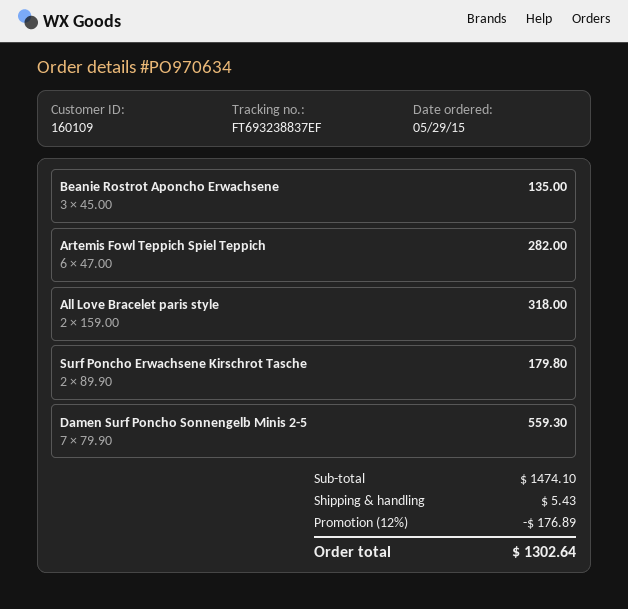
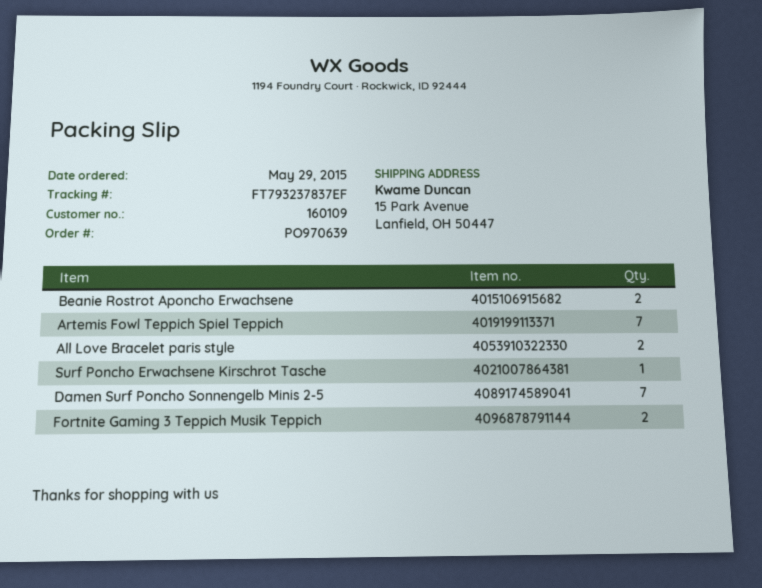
order number: PO970634 -> PO970639
tracking number: FT693238837EF -> FT793237837EF
Beanie Rostrot Aponcho Erwachsene: 3 -> 2
Artemis Fowl Teppich Spiel Teppich: 6 -> 7
Surf Poncho Erwachsene Kirschrot Tasche: 2 -> 1
Fortnite Gaming 3 Teppich Musik Teppich: none -> 2

